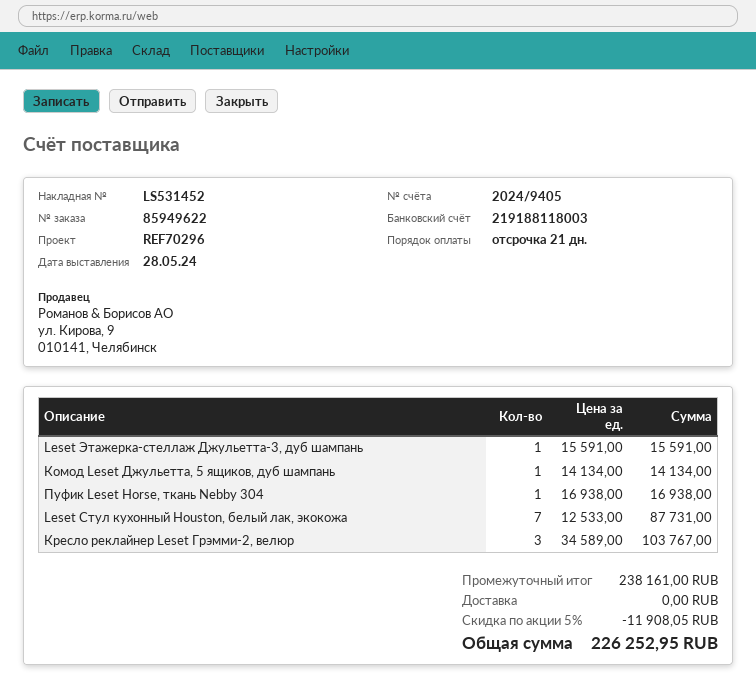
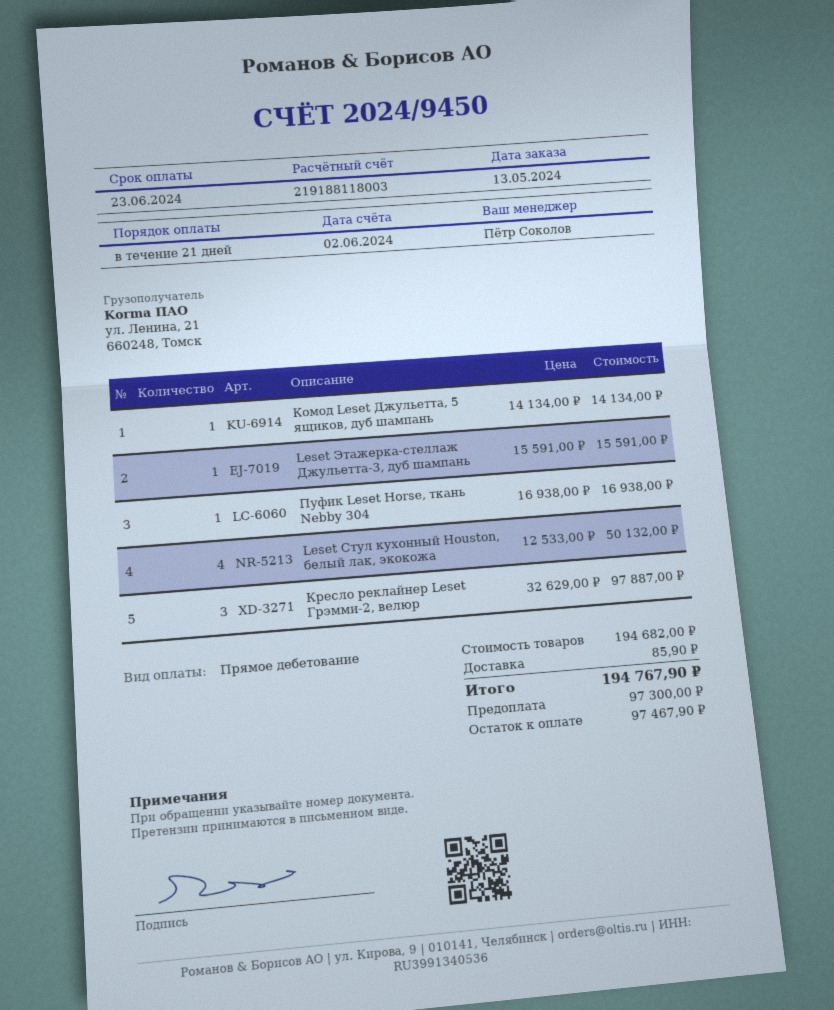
invoice number: 2024/9405 -> 2024/9450
invoice date: 2024-05-28 -> 2024-06-02
Leset Стул кухонный Houston, белый лак, экокожа: 7 x 12533.00 = 87731.00 -> 4 x 12533.00 = 50132.00
Кресло реклайнер Leset Грэмми-2, велюр: 3 x 34589.00 = 103767.00 -> 3 x 32629.00 = 97887.00
subtotal: 238161.00 -> 194682.00
discount: 5% = 11908.05 -> none
shipping: 0.00 -> 85.90
total: 226252.95 -> 194767.90

